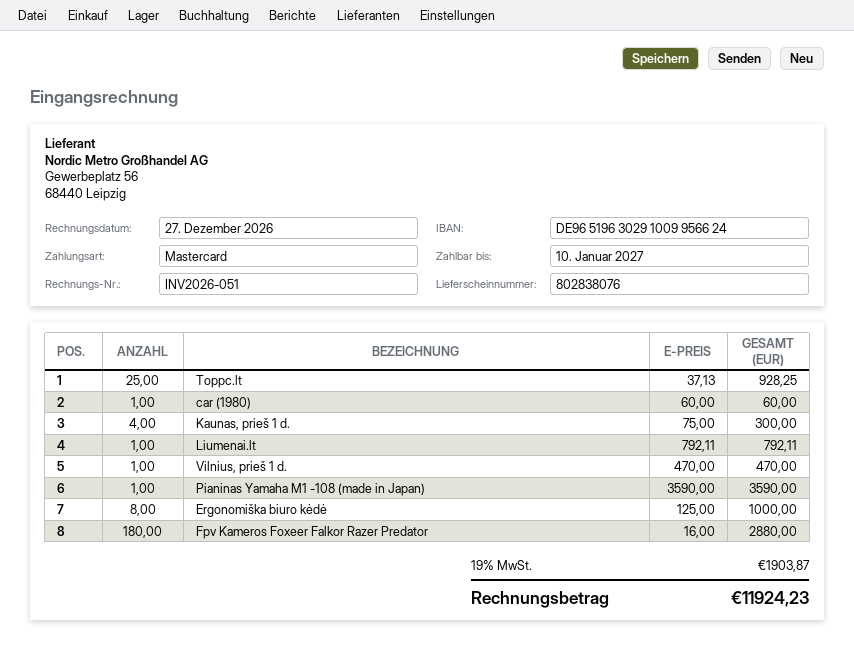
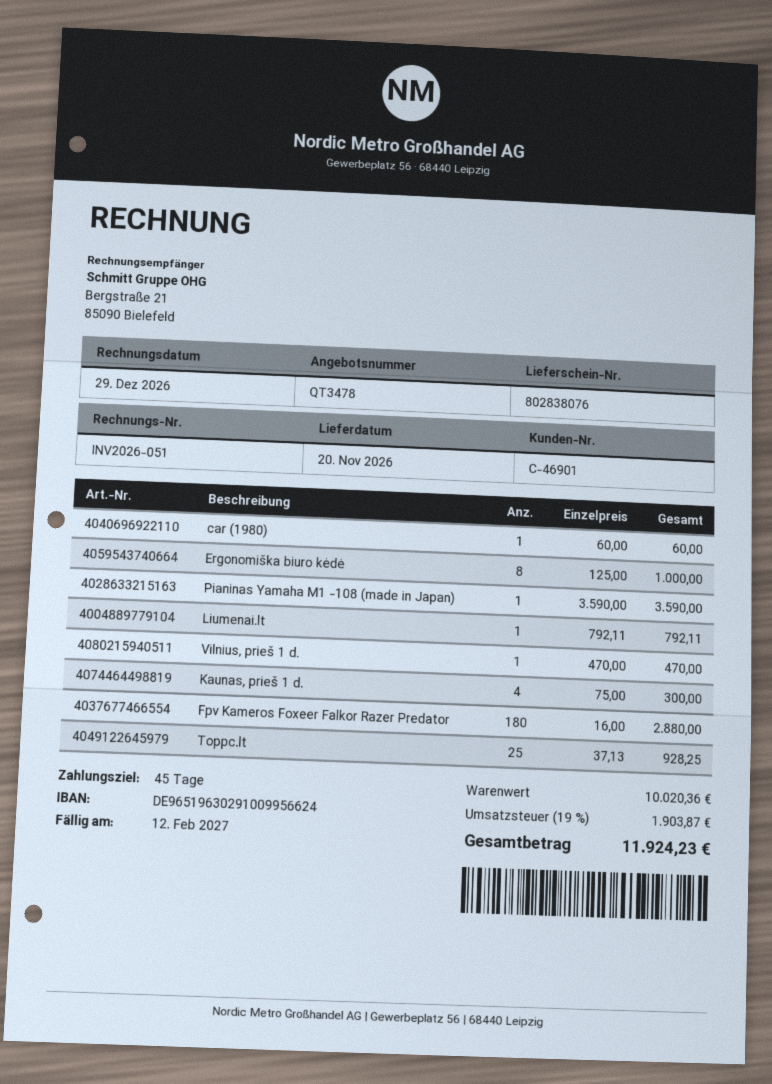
invoice date: 2026-12-27 -> 2026-12-29
due date: 2027-01-10 -> 2027-02-12

